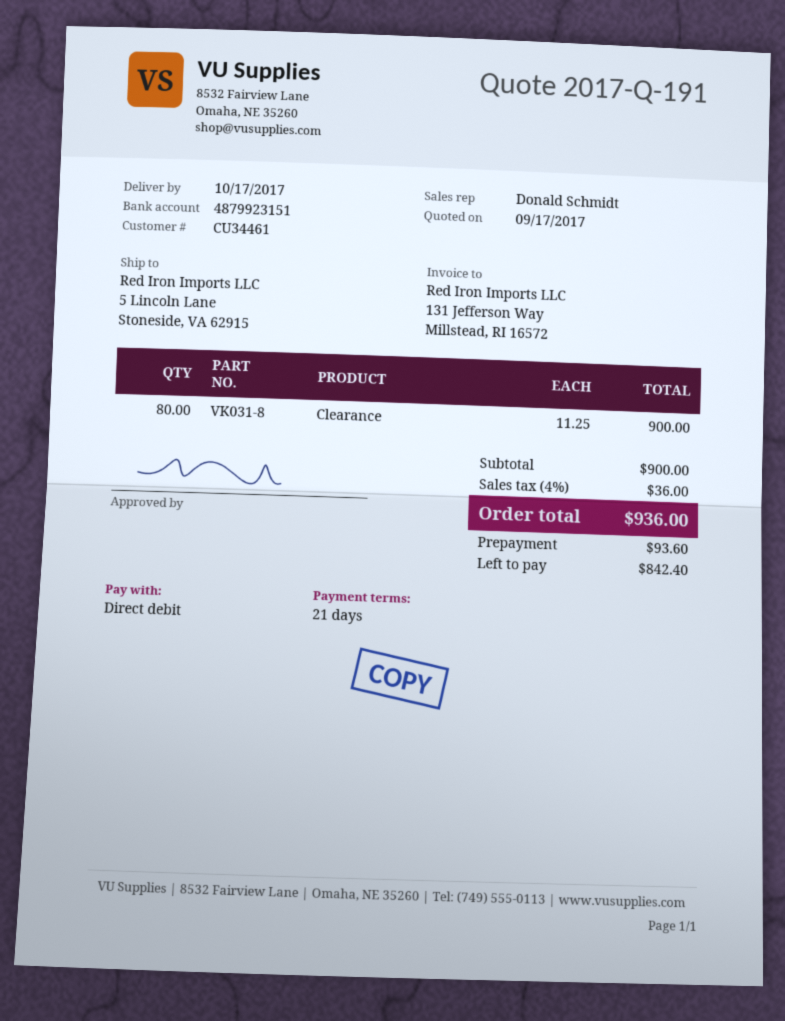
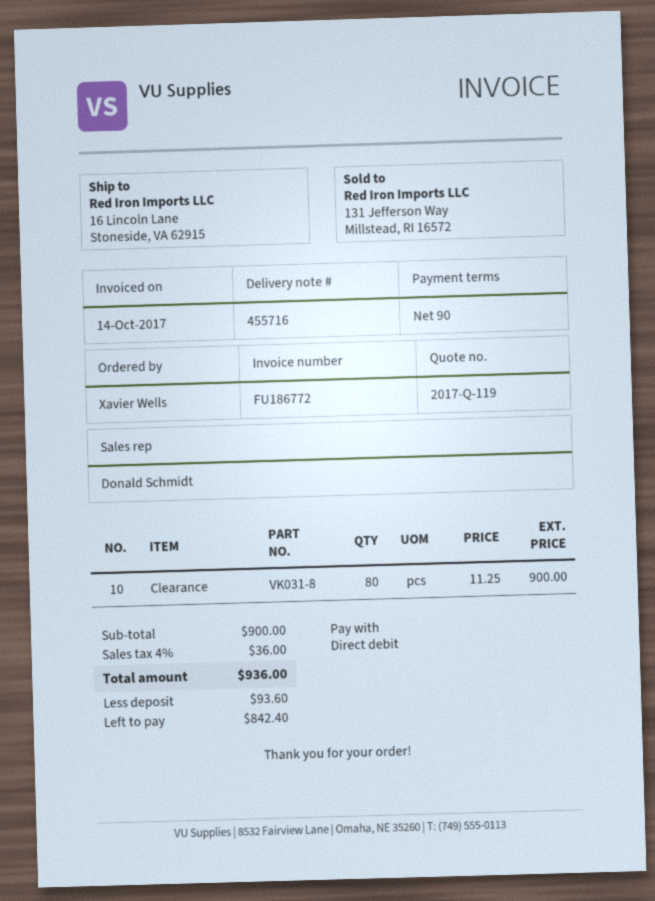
quote number: 2017-Q-191 -> 2017-Q-119
payment terms: 21 days -> 90 days
ship to: 5 Lincoln Lane, Stoneside, VA 62915 -> 16 Lincoln Lane, Stoneside, VA 62915

